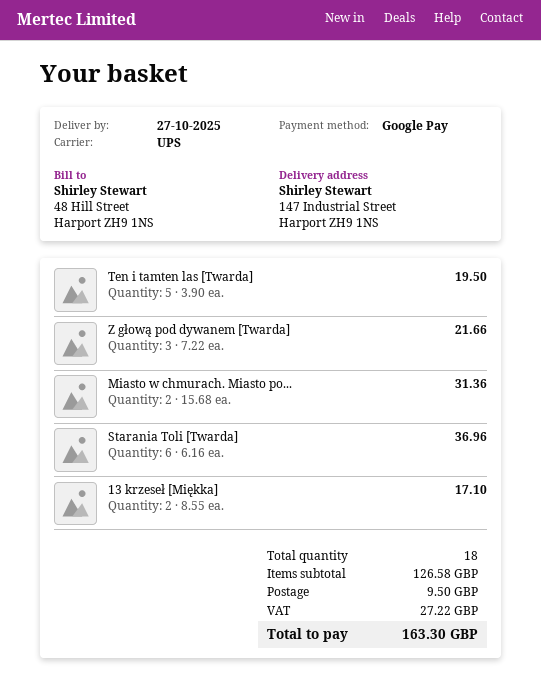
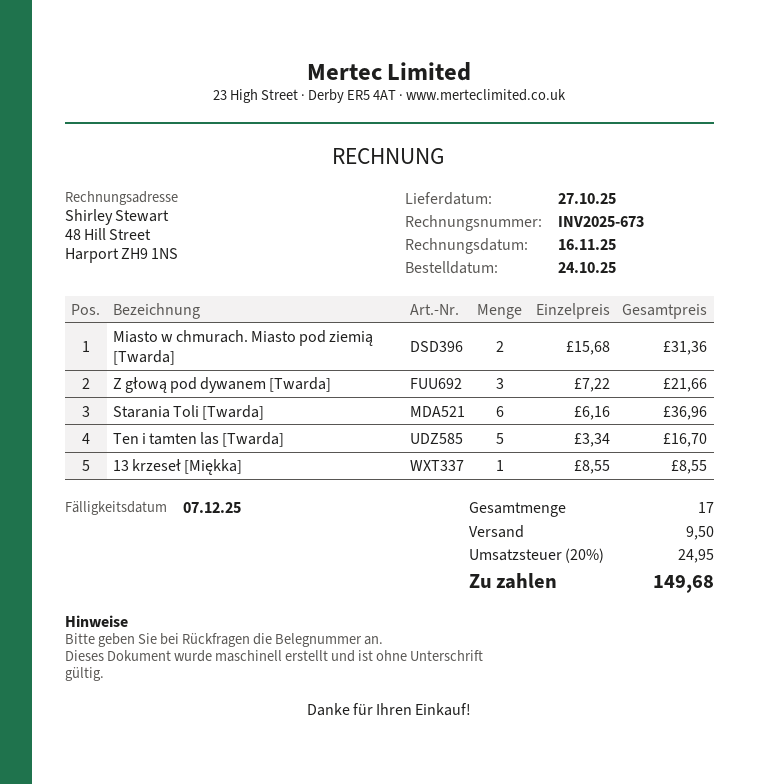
Ten i tamten las [Twarda]: 5 x 3.90 = 19.50 -> 5 x 3.34 = 16.70
13 krzeseł [Miękka]: 2 x 8.55 = 17.10 -> 1 x 8.55 = 8.55
total quantity: 18 -> 17
tax: 27.22 -> 24.95
total: 163.30 -> 149.68

